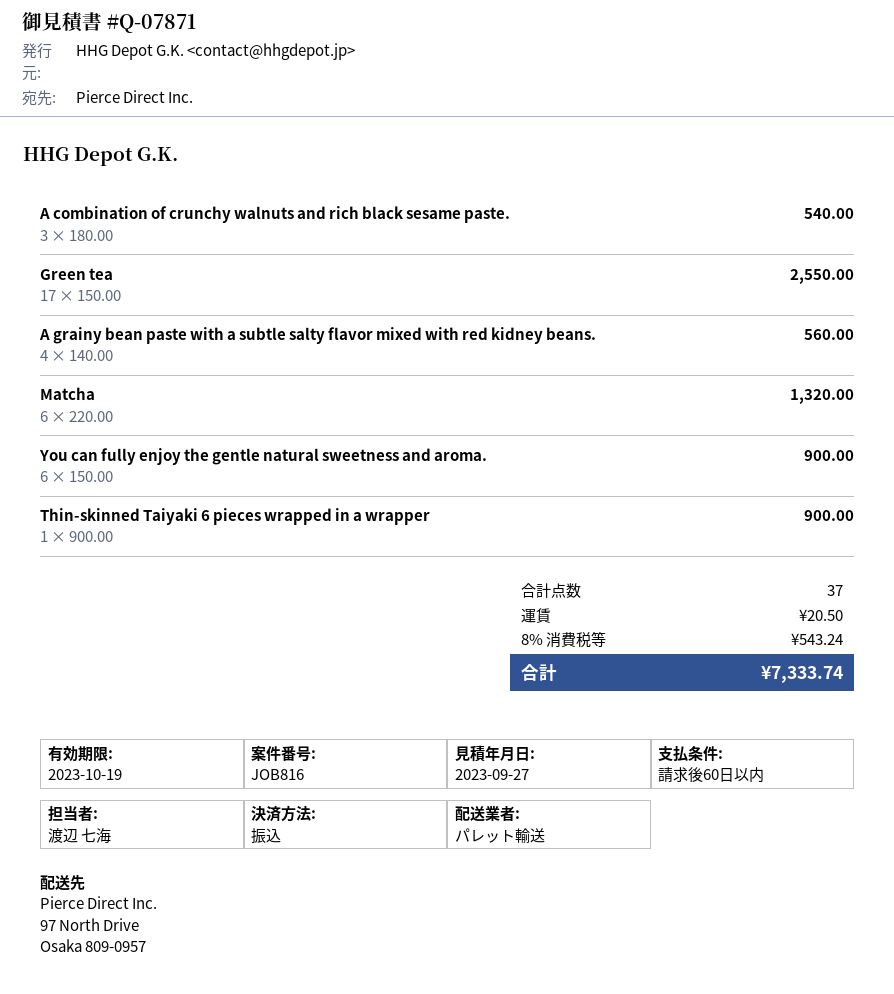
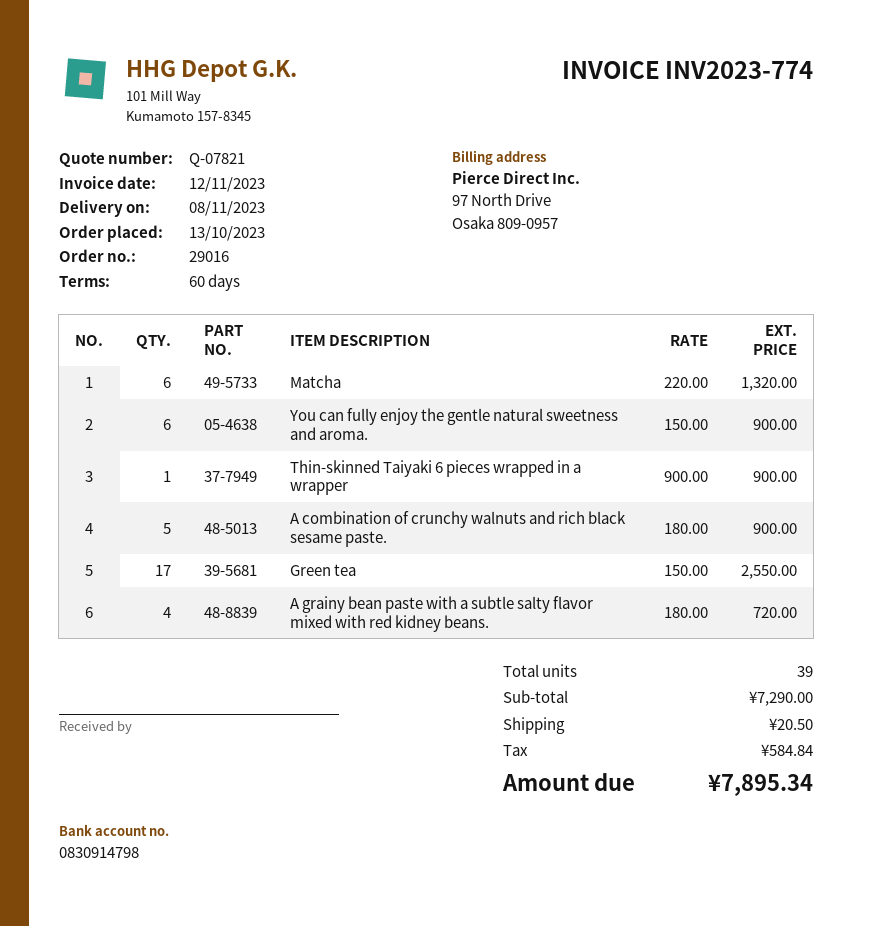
quote number: Q-07871 -> Q-07821
A combination of crunchy walnuts and rich black sesame paste.: 3 x 180.00 = 540.00 -> 5 x 180.00 = 900.00
A grainy bean paste with a subtle salty flavor mixed with red kidney beans.: 4 x 140.00 = 560.00 -> 4 x 180.00 = 720.00
total quantity: 37 -> 39
tax: 543.24 -> 584.84
total: 7333.74 -> 7895.34

